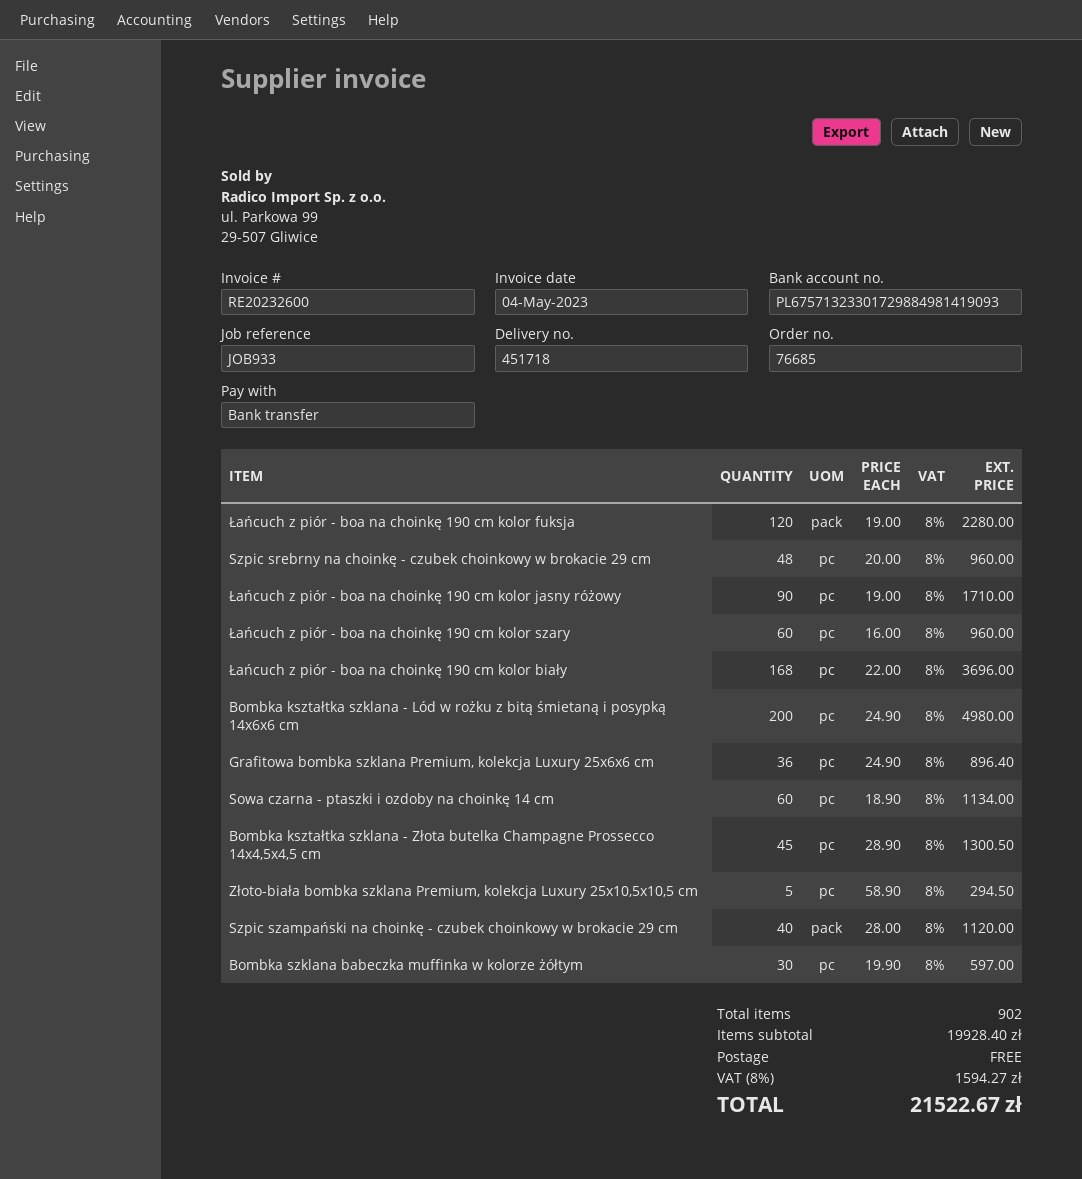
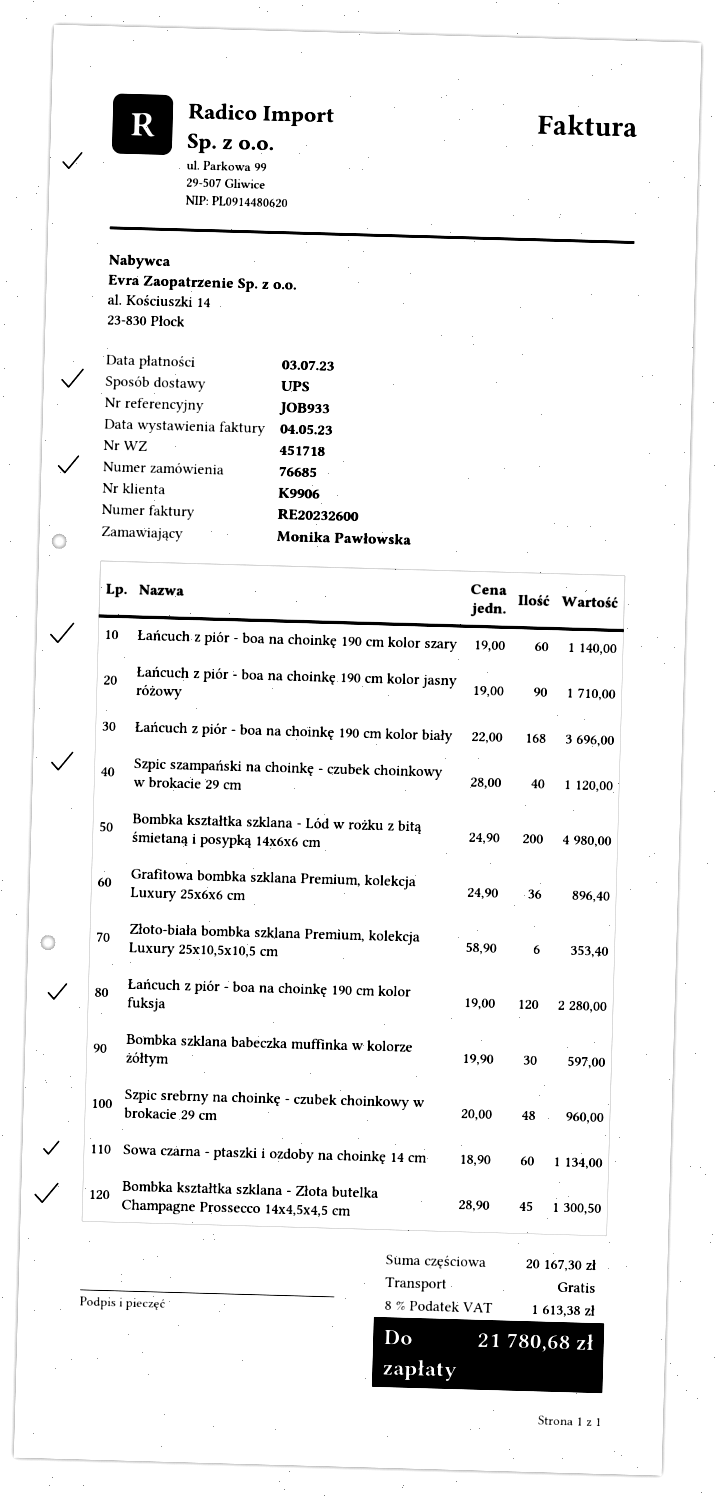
Łańcuch z piór - boa na choinkę 190 cm kolor szary: 60 x 16.00 = 960.00 -> 60 x 19.00 = 1140.00
Złoto-biała bombka szklana Premium, kolekcja Luxury 25x10,5x10,5 cm: 5 x 58.90 = 294.50 -> 6 x 58.90 = 353.40
subtotal: 19928.40 -> 20167.30
tax: 8% = 1594.27 -> 8% = 1613.38
total: 21522.67 -> 21780.68

